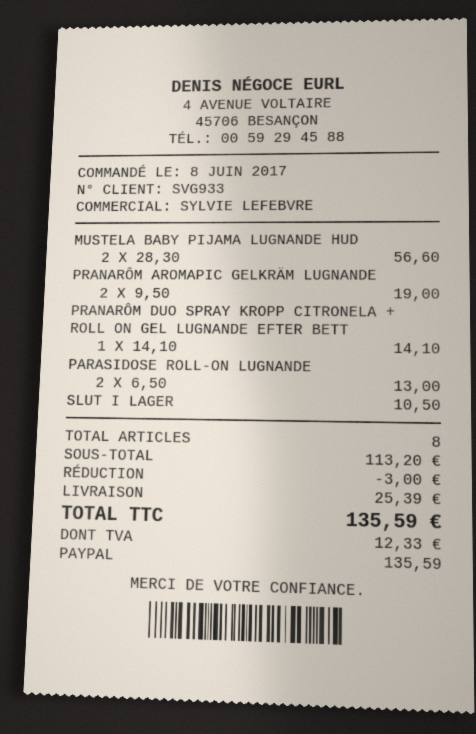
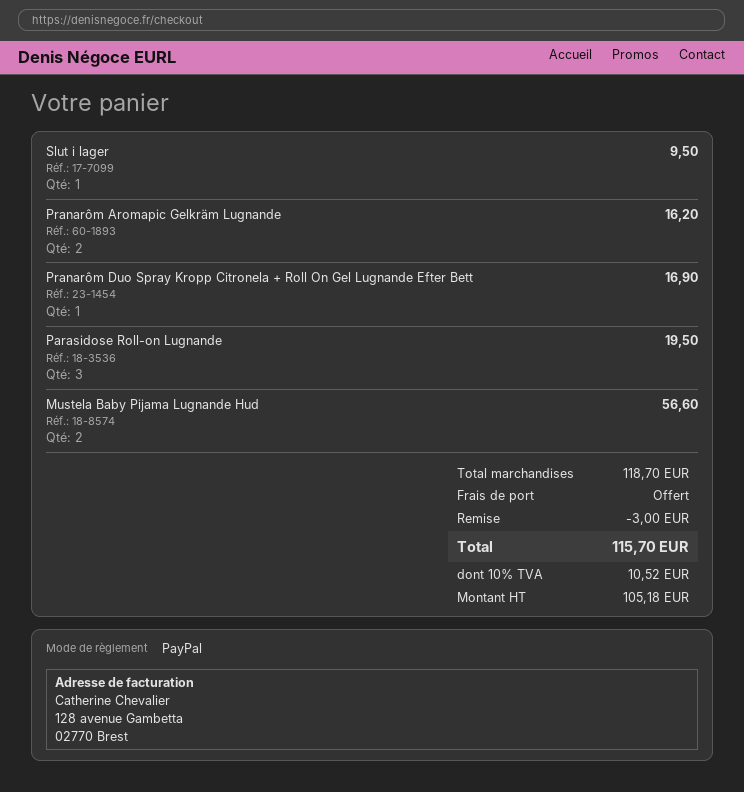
PRANARÔM AROMAPIC GELKRÄM LUGNANDE: 2 for 19.00 -> 2 for 16.20
PRANARÔM DUO SPRAY KROPP CITRONELA + ROLL ON GEL LUGNANDE EFTER BETT: 1 for 14.10 -> 1 for 16.90
PARASIDOSE ROLL-ON LUGNANDE: 2 for 13.00 -> 3 for 19.50
SLUT I LAGER: 1 for 10.50 -> 1 for 9.50
subtotal: 113.20 -> 118.70
shipping: 25.39 -> 0.00
tax: 12.33 -> 10.52
total: 135.59 -> 115.70

